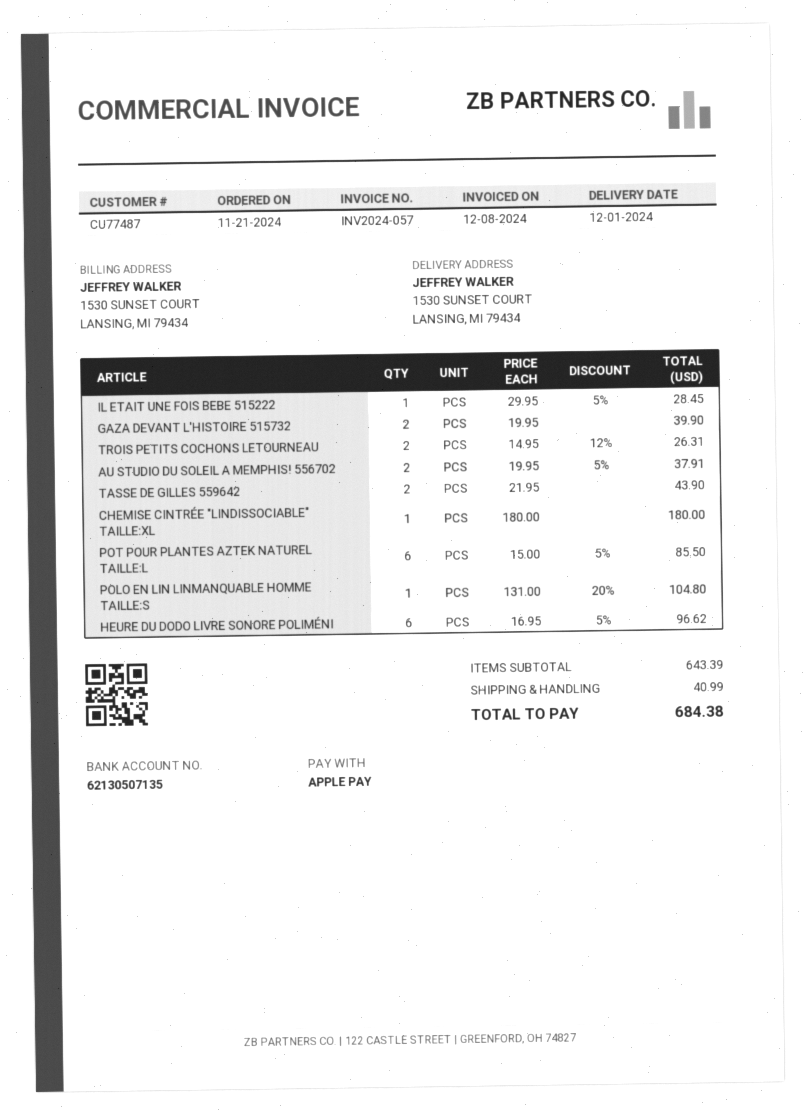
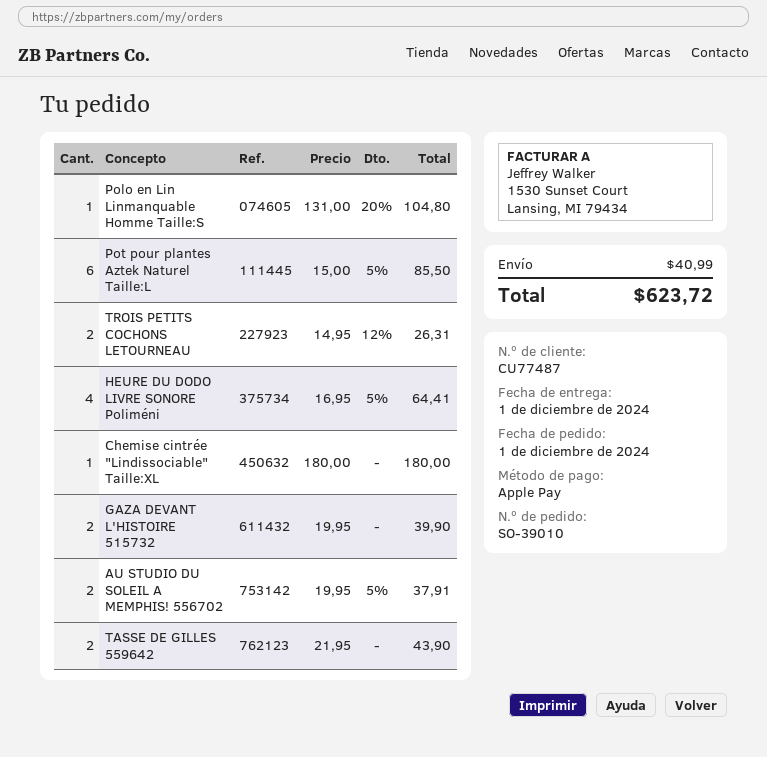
order date: 2024-11-21 -> 2024-12-01
IL ETAIT UNE FOIS BEBE 515222: 1 x 29.95 - 5% = 28.45 -> none
HEURE DU DODO LIVRE SONORE POLIMÉNI: 6 x 16.95 - 5% = 96.62 -> 4 x 16.95 - 5% = 64.41
total: 684.38 -> 623.72

